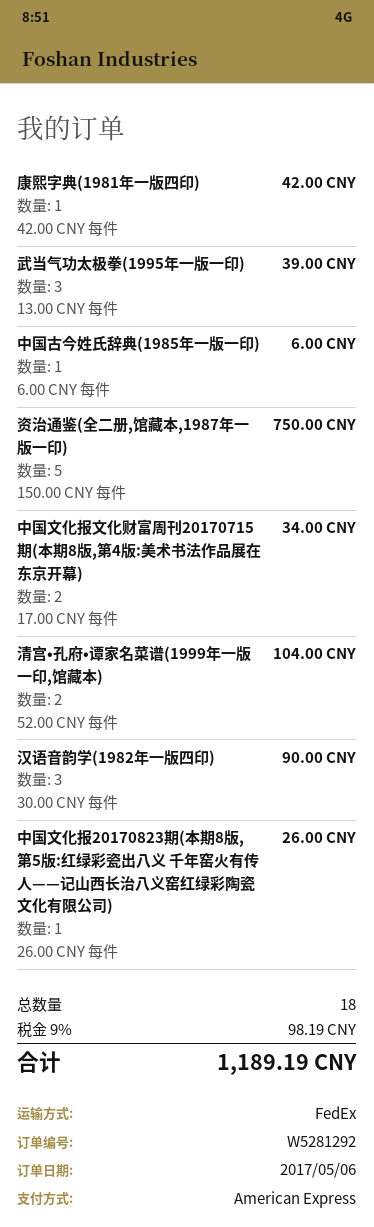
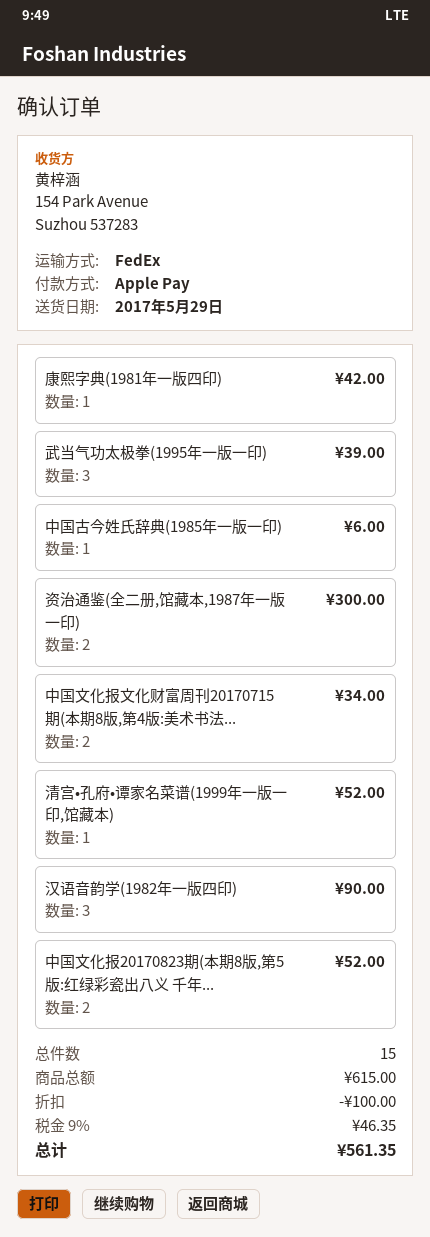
payment method: American Express -> Apple Pay
资治通鉴(全二册,馆藏本,1987年一版一印): 5 for 750.00 -> 2 for 300.00
清宫•孔府•谭家名菜谱(1999年一版一印,馆藏本): 2 for 104.00 -> 1 for 52.00
中国文化报20170823期(本期8版,第5版:红绿彩瓷出八义 千年窑火有传人——记山西长治八义窑红绿彩陶瓷文化有限公司): 1 for 26.00 -> 2 for 52.00
total quantity: 18 -> 15
discount: none -> 100.00
tax: 9% = 98.19 -> 9% = 46.35
total: 1189.19 -> 561.35

